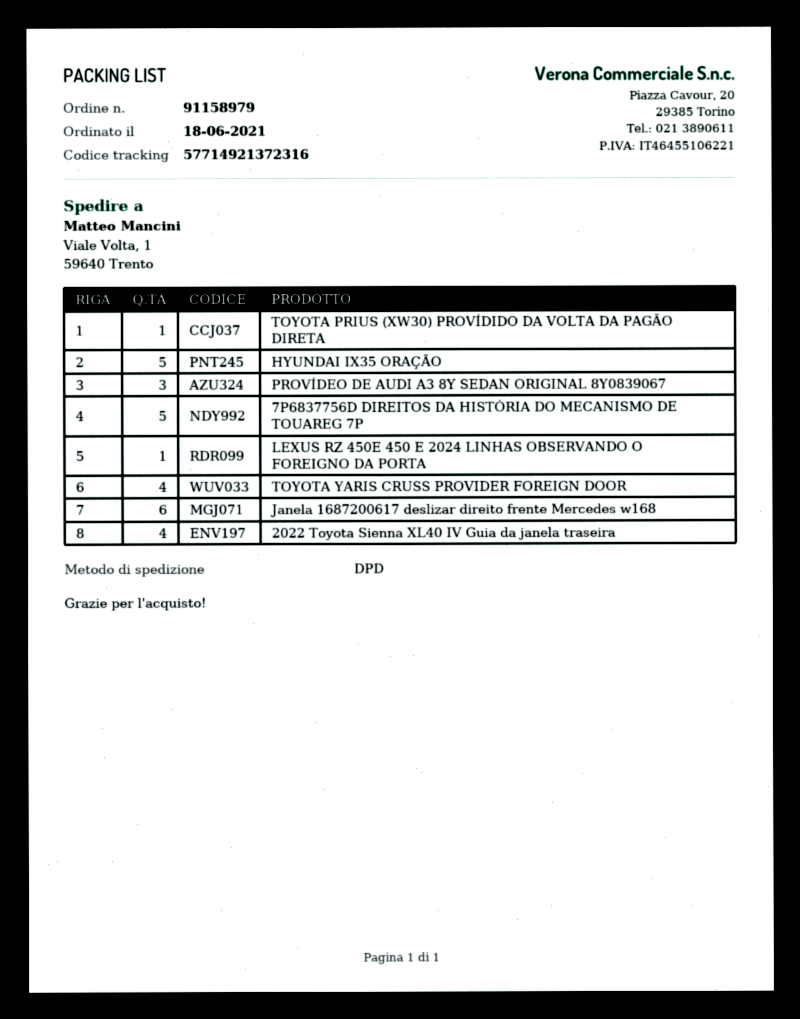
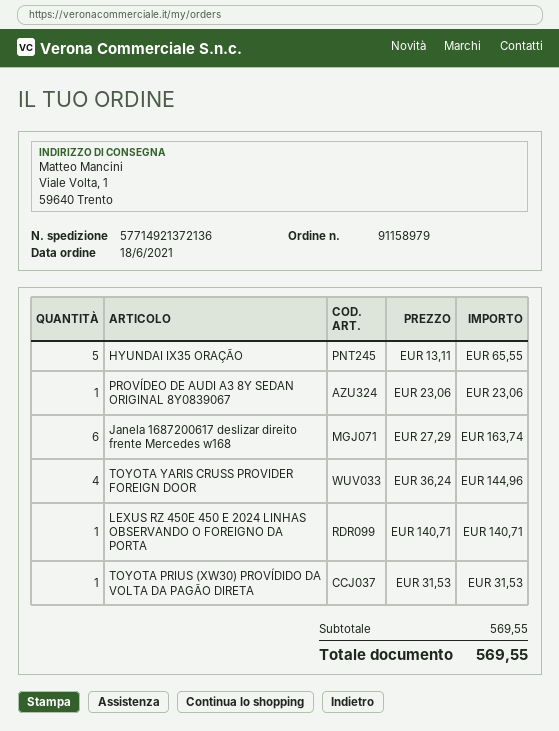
tracking number: 57714921372316 -> 57714921372136
PROVÍDEO DE AUDI A3 8Y SEDAN ORIGINAL 8Y0839067: 3 -> 1
7P6837756D DIREITOS DA HISTÓRIA DO MECANISMO DE TOUAREG 7P: 5 -> none
2022 Toyota Sienna XL40 IV Guia da janela traseira: 4 -> none

